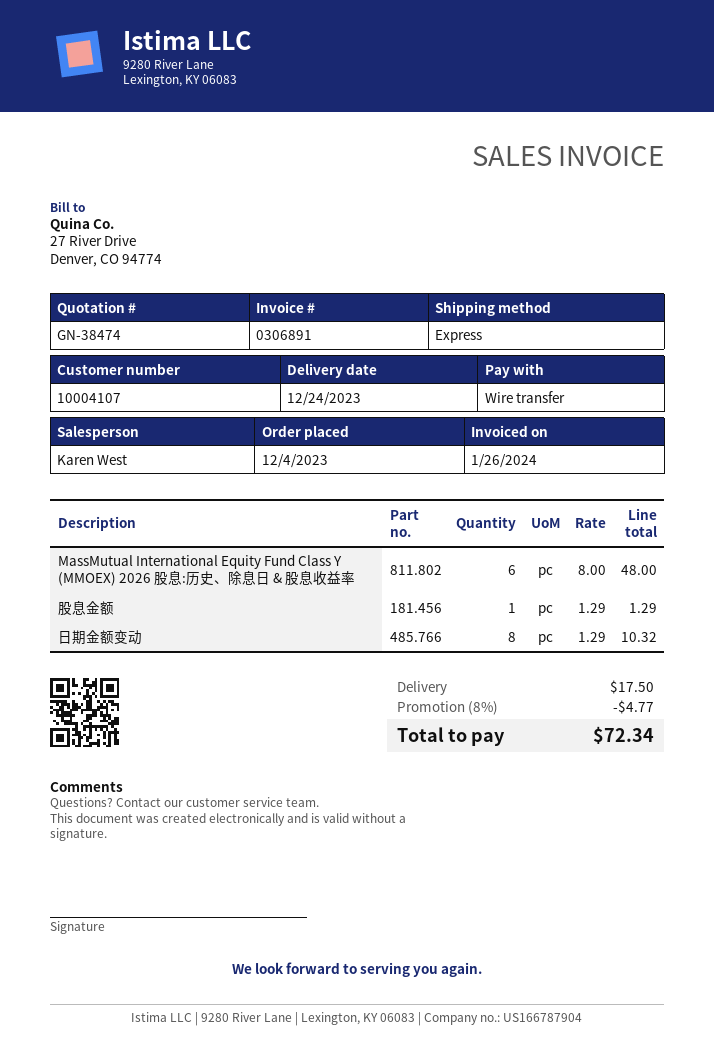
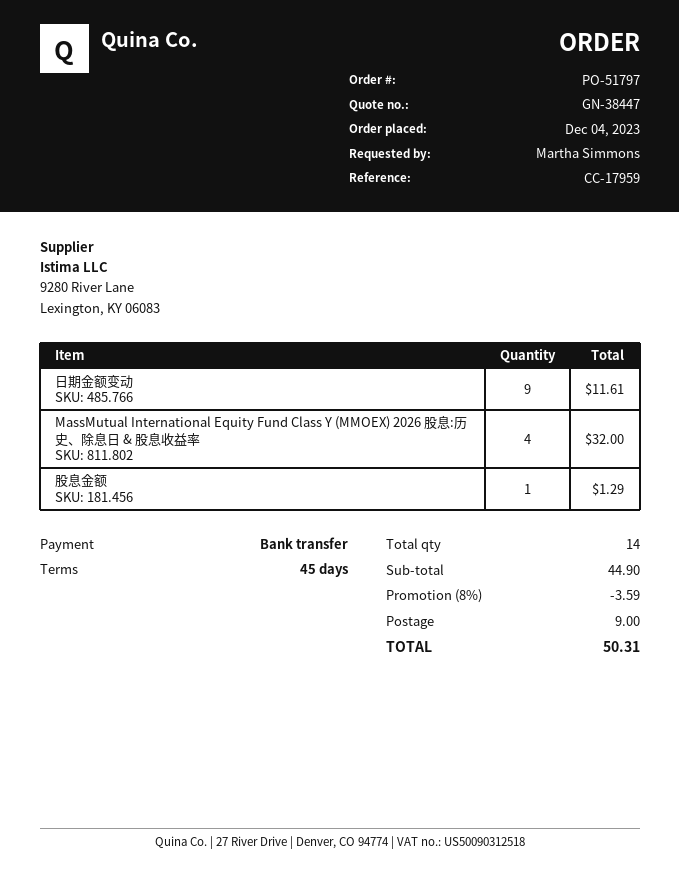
quote number: GN-38474 -> GN-38447
MassMutual International Equity Fund Class Y (MMOEX) 2026 股息:历史、除息日 & 股息收益率: 6 for 48.00 -> 4 for 32.00
日期金额变动: 8 for 10.32 -> 9 for 11.61
discount: 8% = 4.77 -> 8% = 3.59
shipping: 17.50 -> 9.00
total: 72.34 -> 50.31

